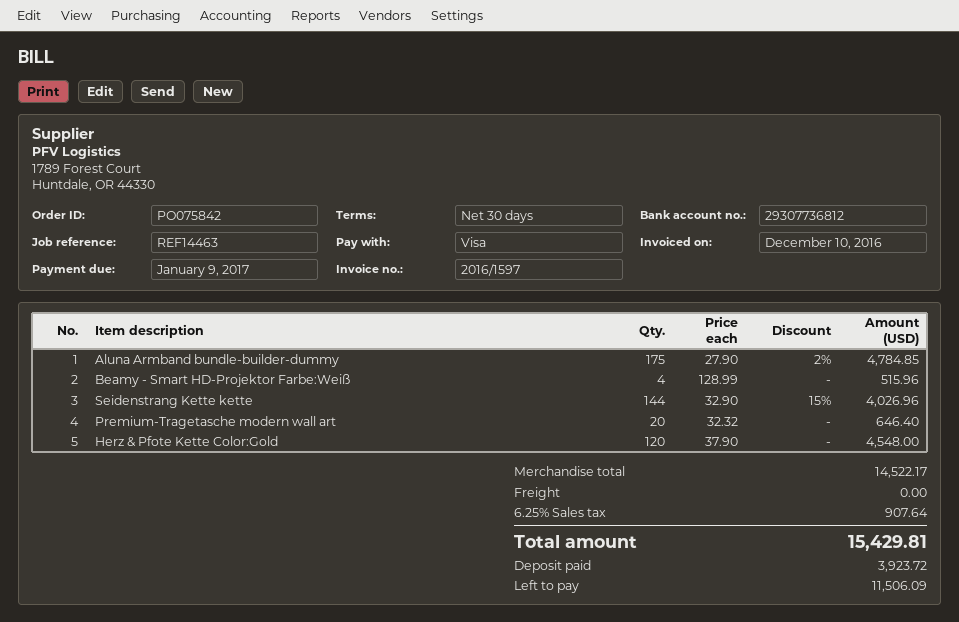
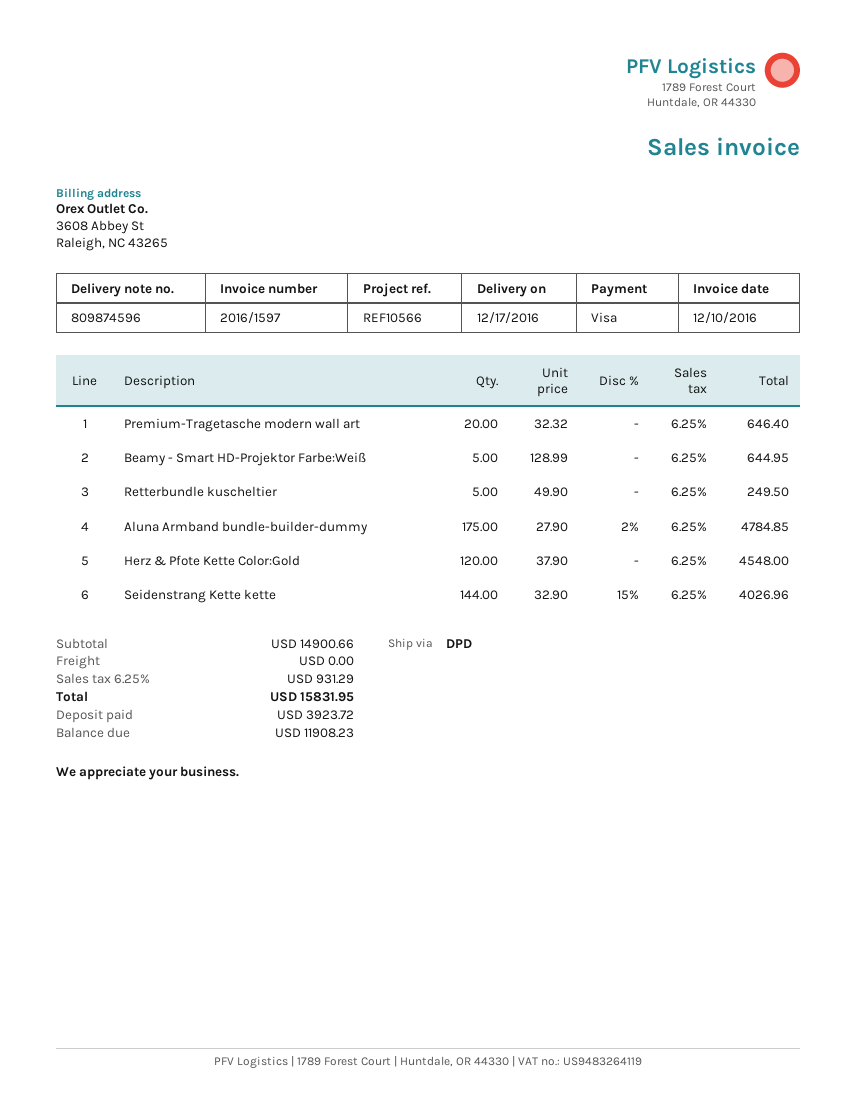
reference: REF14463 -> REF10566
Beamy - Smart HD-Projektor Farbe:Weiß: 4 x 128.99 = 515.96 -> 5 x 128.99 = 644.95
Retterbundle kuscheltier: none -> 5 x 49.90 = 249.50
subtotal: 14522.17 -> 14900.66
tax: 6.25% = 907.64 -> 6.25% = 931.29
total: 15429.81 -> 15831.95
balance: 11506.09 -> 11908.23

